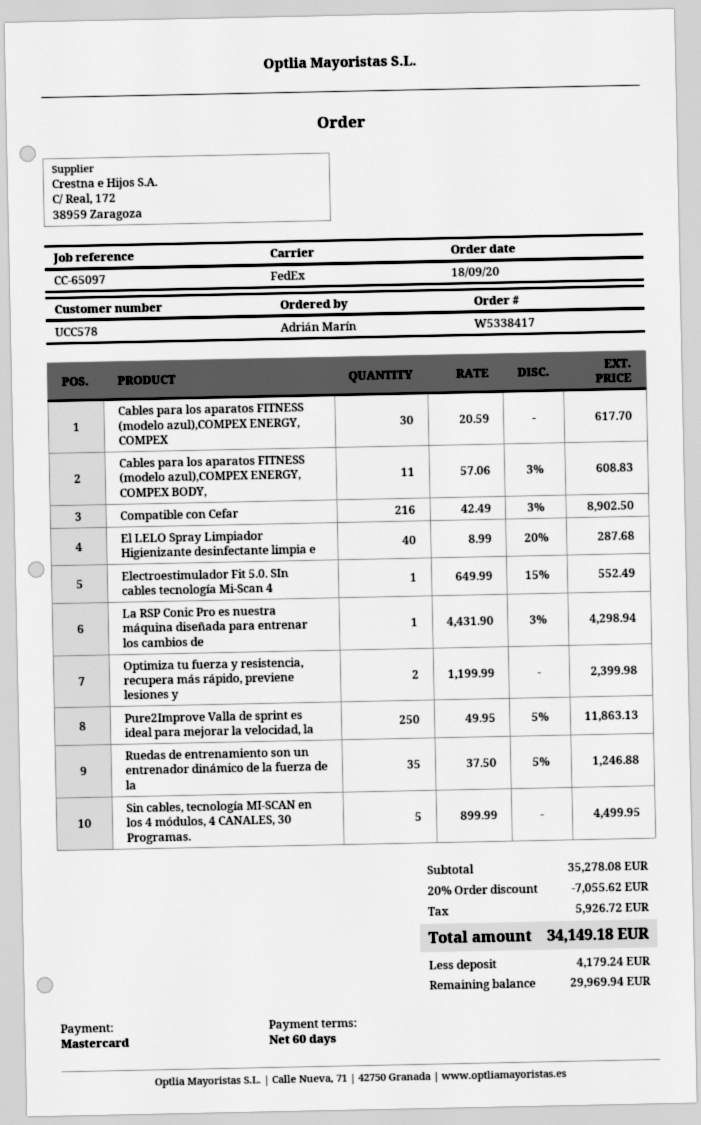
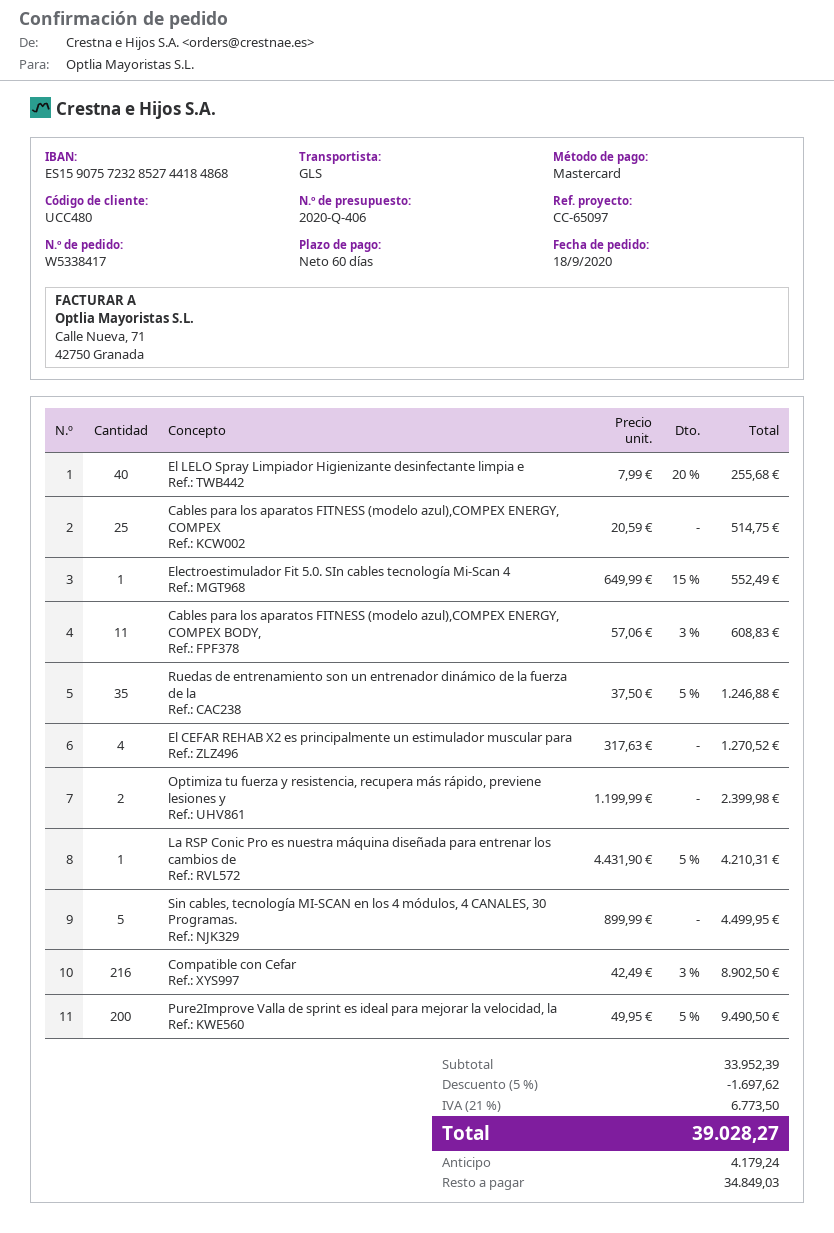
customer number: UCC578 -> UCC480
shipping method: FedEx -> GLS
Cables para los aparatos FITNESS (modelo azul),COMPEX ENERGY, COMPEX: 30 x 20.59 = 617.70 -> 25 x 20.59 = 514.75
El LELO Spray Limpiador Higienizante desinfectante limpia e: 40 x 8.99 - 20% = 287.68 -> 40 x 7.99 - 20% = 255.68
La RSP Conic Pro es nuestra máquina diseñada para entrenar los cambios de: 1 x 4431.90 - 3% = 4298.94 -> 1 x 4431.90 - 5% = 4210.31
Pure2Improve Valla de sprint es ideal para mejorar la velocidad, la: 250 x 49.95 - 5% = 11863.13 -> 200 x 49.95 - 5% = 9490.50
El CEFAR REHAB X2 es principalmente un estimulador muscular para: none -> 4 x 317.63 = 1270.52
subtotal: 35278.08 -> 33952.39
discount: 20% = 7055.62 -> 5% = 1697.62
tax: 5926.72 -> 6773.50
total: 34149.18 -> 39028.27
balance: 29969.94 -> 34849.03

